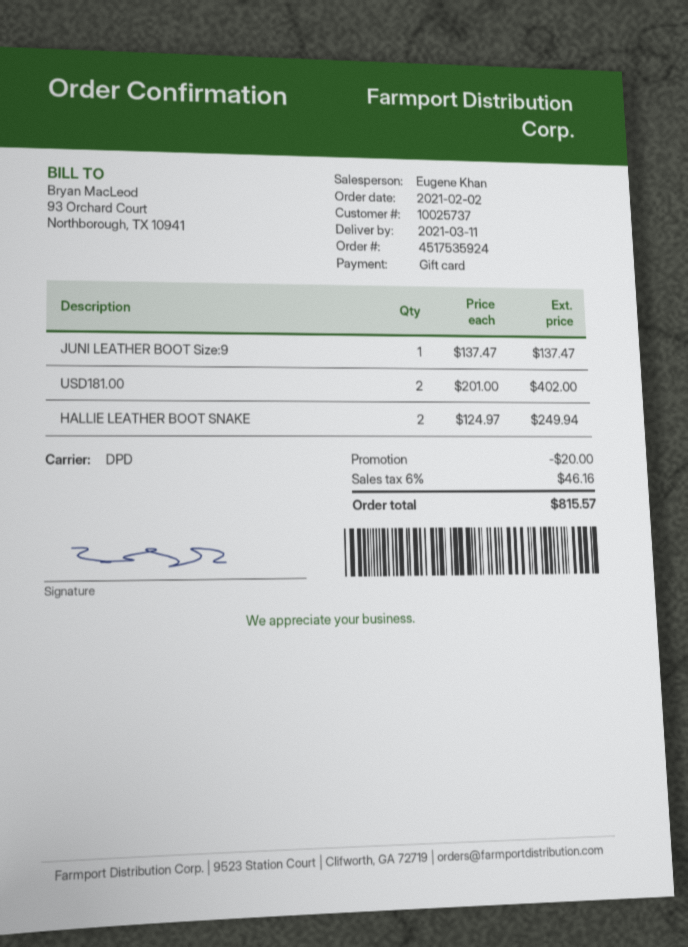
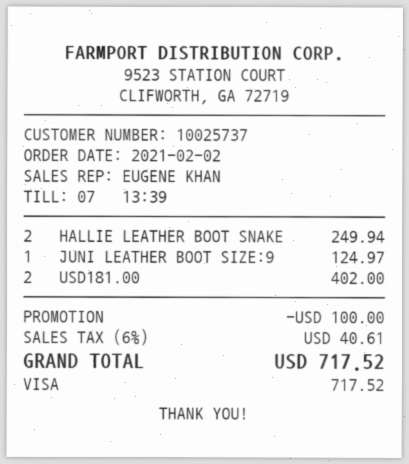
payment method: gift card -> Visa
JUNI LEATHER BOOT Size:9: 1 for 137.47 -> 1 for 124.97
discount: 20.00 -> 100.00
tax: 6% = 46.16 -> 6% = 40.61
total: 815.57 -> 717.52

